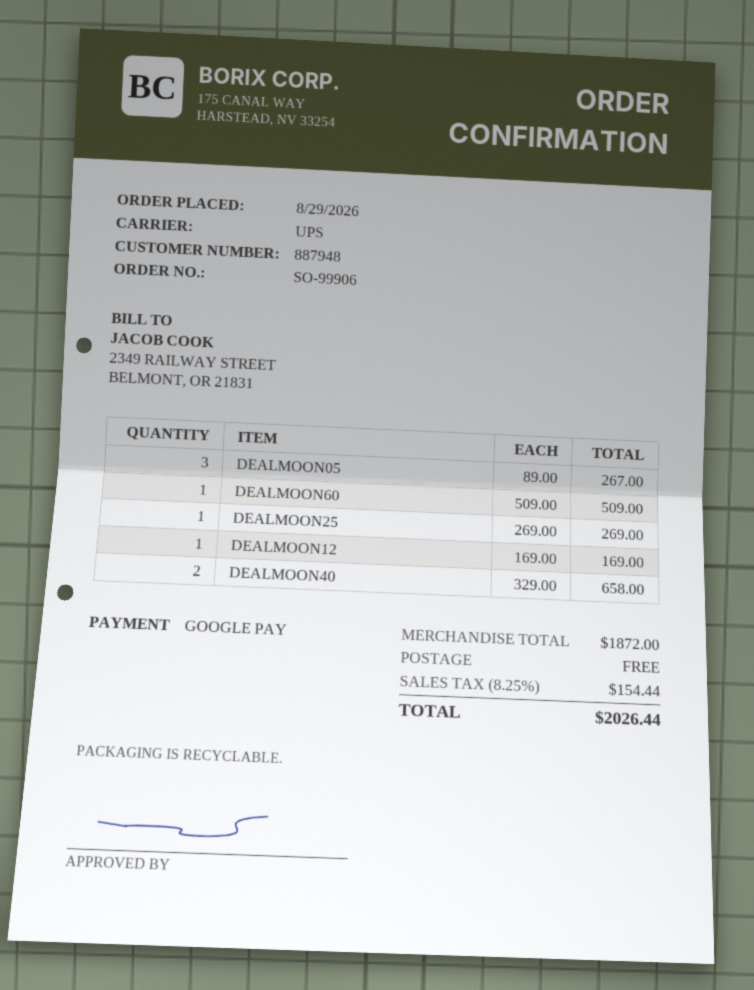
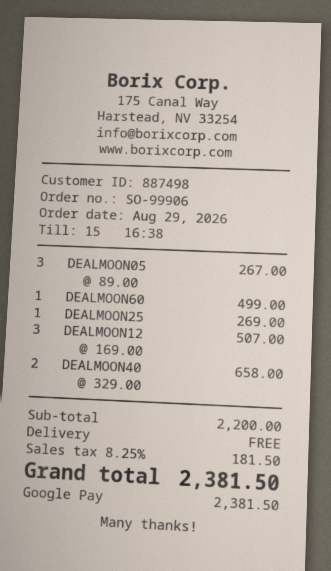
customer number: 887948 -> 887498
DEALMOON60: 1 x 509.00 = 509.00 -> 1 x 499.00 = 499.00
DEALMOON12: 1 x 169.00 = 169.00 -> 3 x 169.00 = 507.00
subtotal: 1872.00 -> 2200.00
tax: 8.25% = 154.44 -> 8.25% = 181.50
total: 2026.44 -> 2381.50

